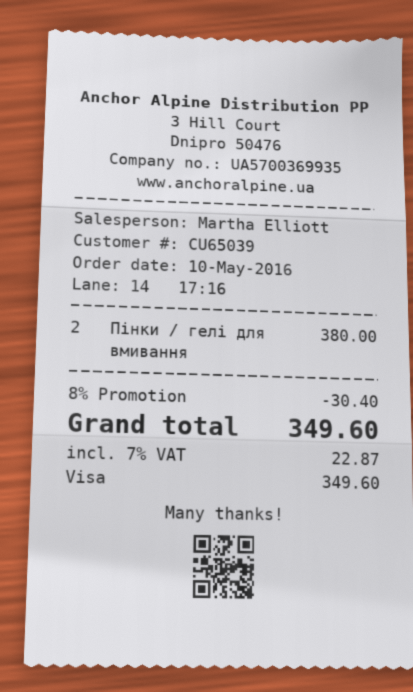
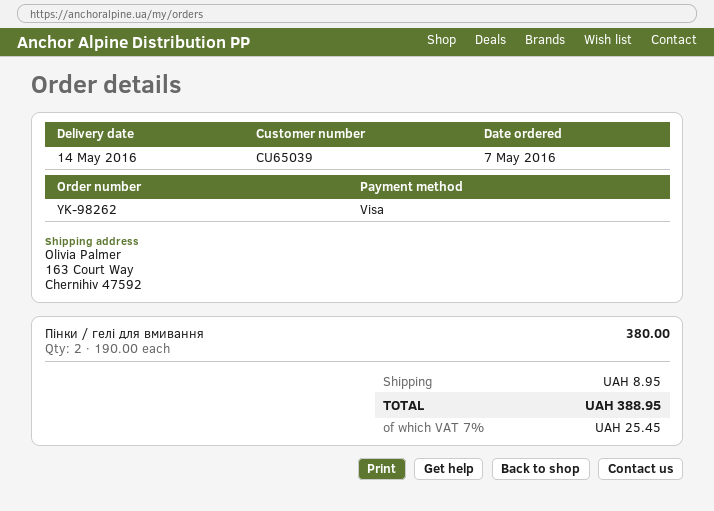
order date: 2016-05-10 -> 2016-05-07
discount: 8% = 30.40 -> none
shipping: none -> 8.95
tax: 7% = 22.87 -> 7% = 25.45
total: 349.60 -> 388.95

